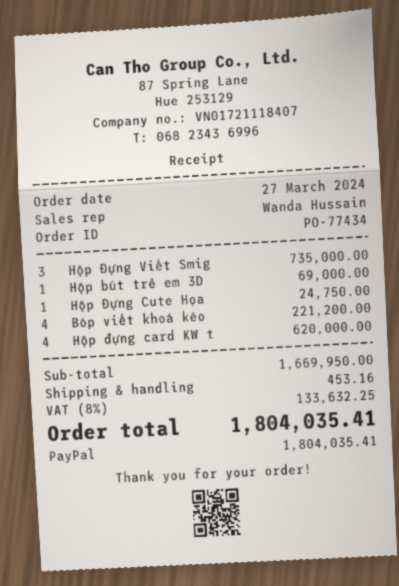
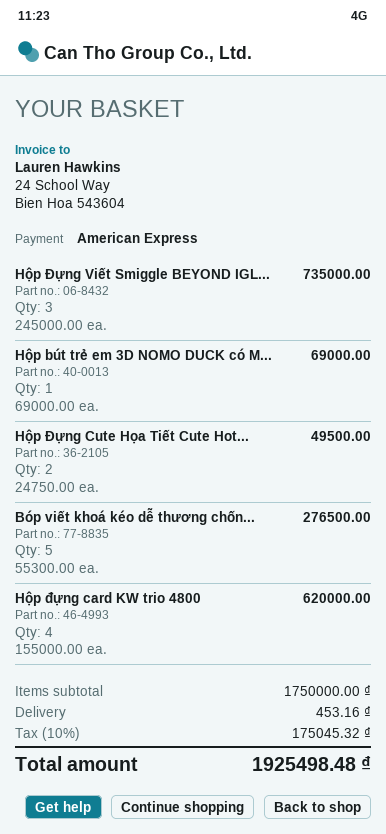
payment method: PayPal -> American Express
Hộp Đựng Cute Họa: 1 for 24750.00 -> 2 for 49500.00
Bóp viết khoá kéo: 4 for 221200.00 -> 5 for 276500.00
subtotal: 1669950.00 -> 1750000.00
tax: 8% = 133632.25 -> 10% = 175045.32
total: 1804035.41 -> 1925498.48

